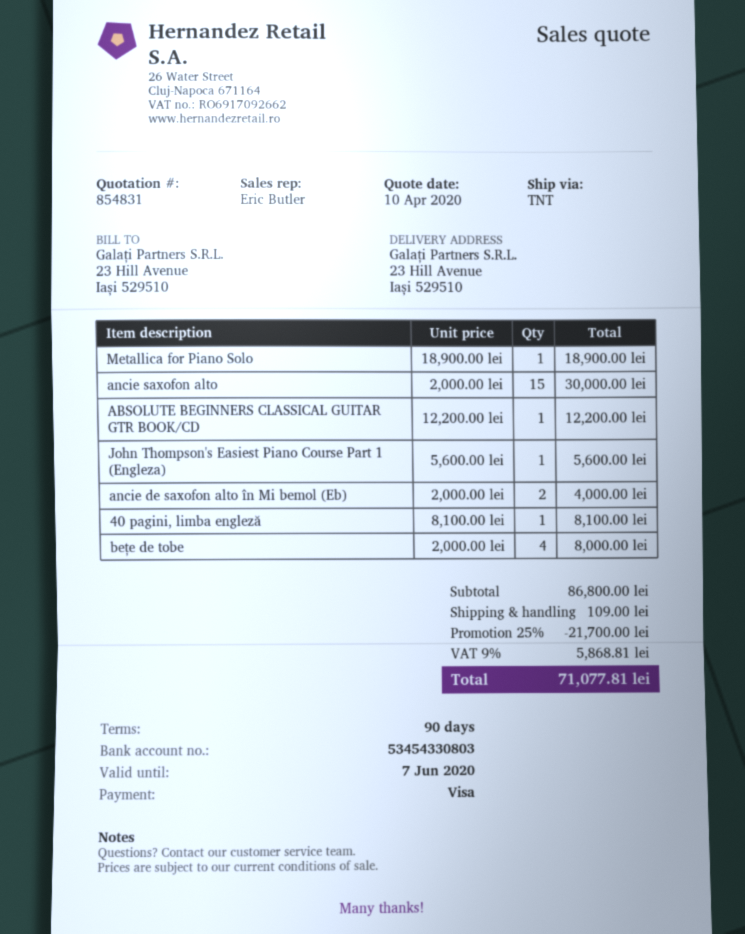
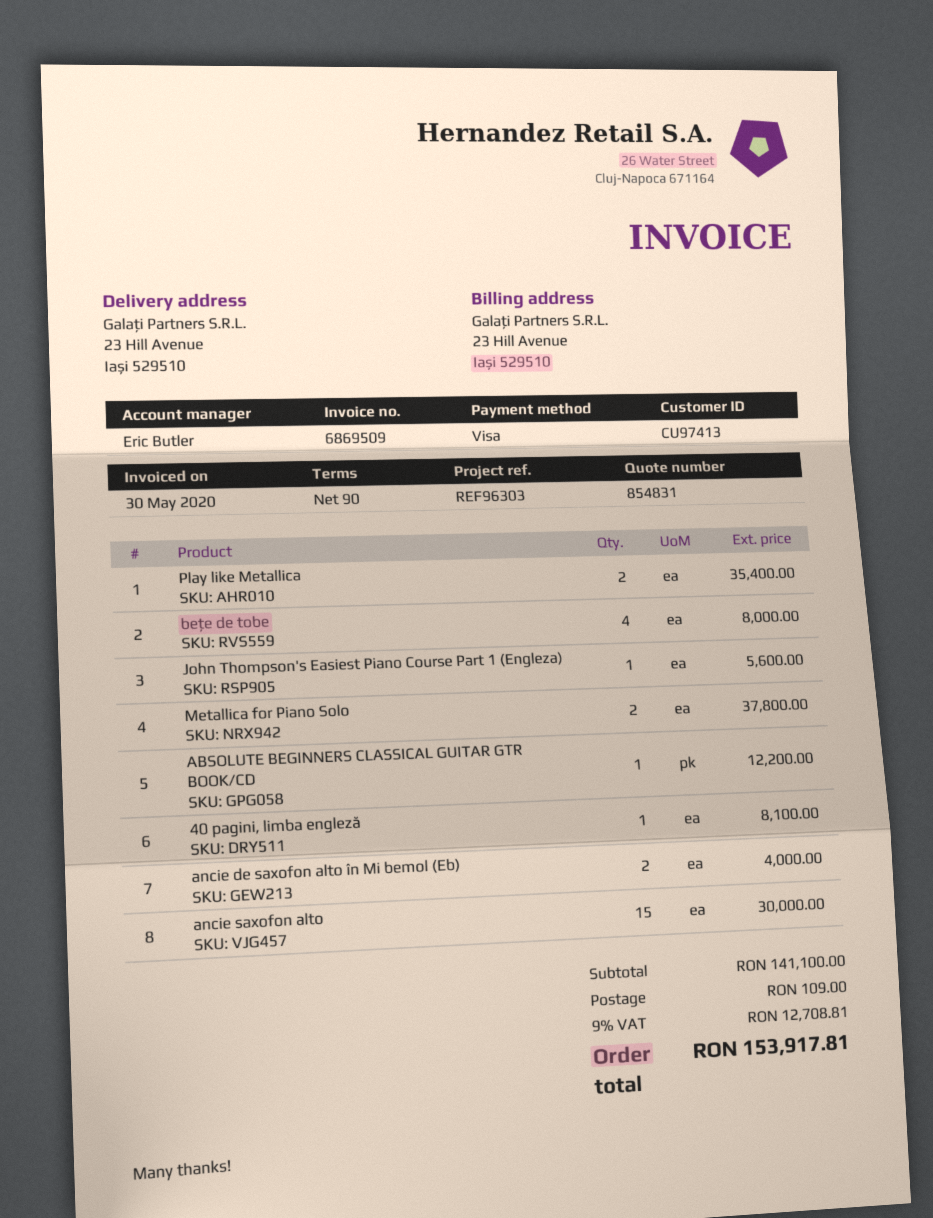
Metallica for Piano Solo: 1 for 18900.00 -> 2 for 37800.00
Play like Metallica: none -> 2 for 35400.00
subtotal: 86800.00 -> 141100.00
discount: 25% = 21700.00 -> none
tax: 9% = 5868.81 -> 9% = 12708.81
total: 71077.81 -> 153917.81

